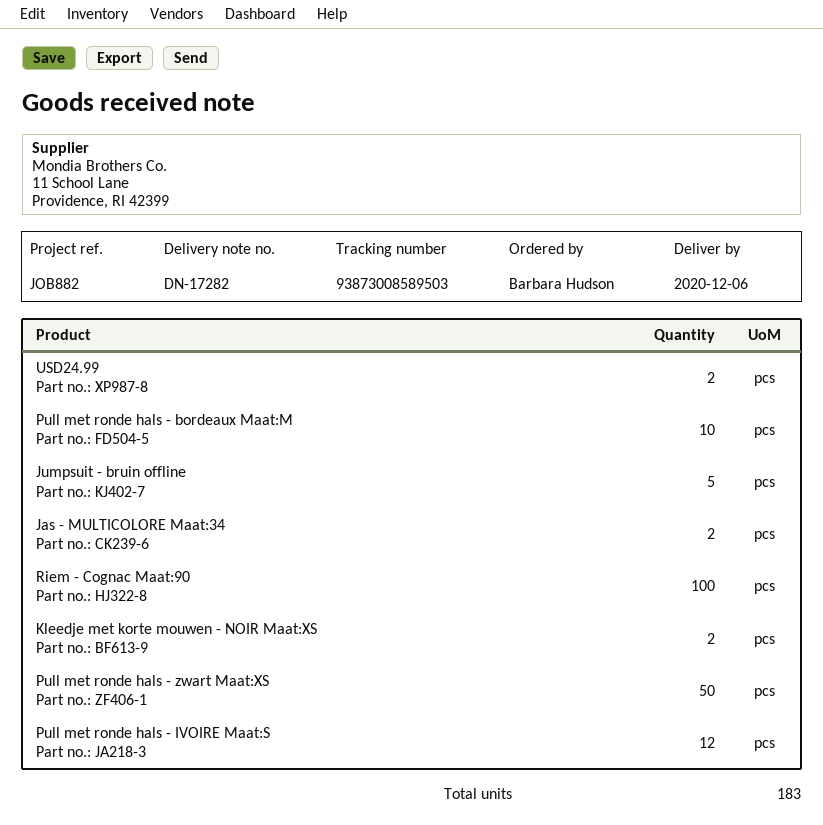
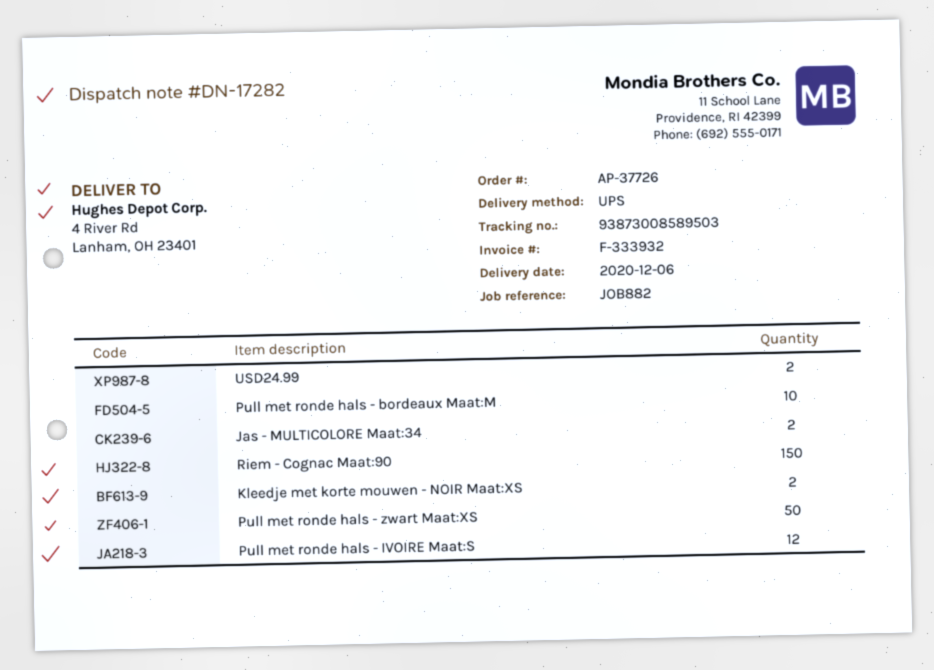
Jumpsuit - bruin offline: 5 -> none
Riem - Cognac Maat:90: 100 -> 150

